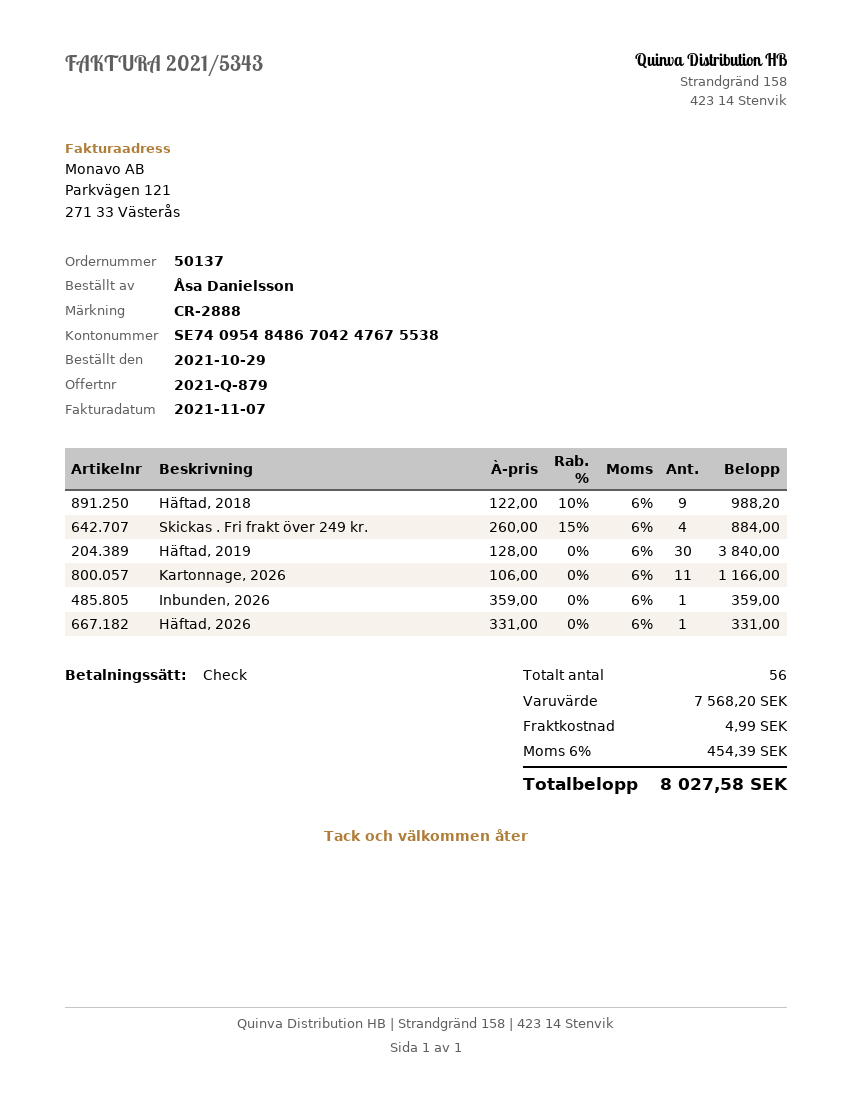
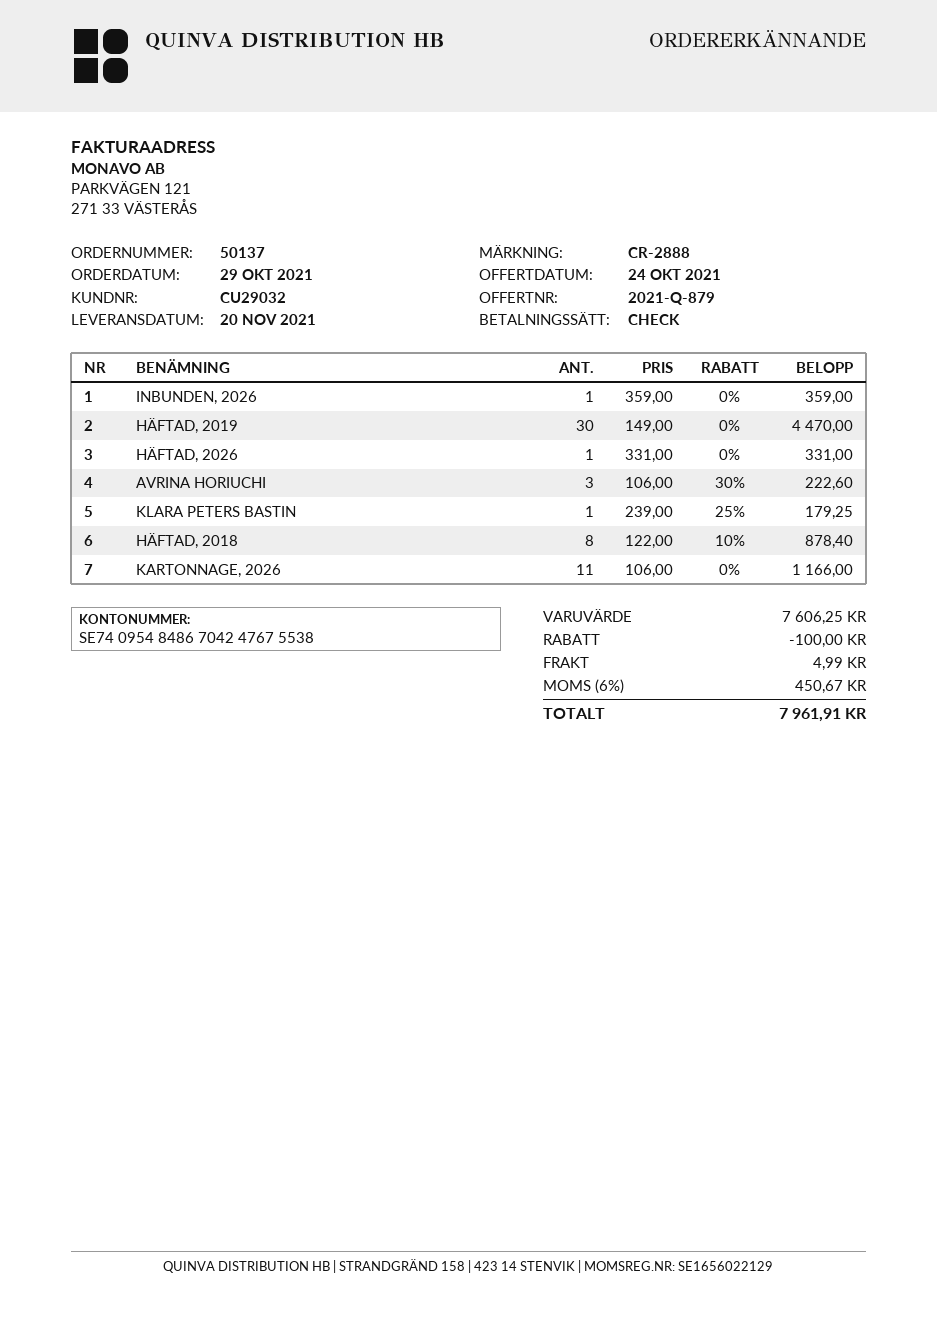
Häftad, 2018: 9 x 122.00 - 10% = 988.20 -> 8 x 122.00 - 10% = 878.40
Skickas . Fri frakt över 249 kr.: 4 x 260.00 - 15% = 884.00 -> none
Häftad, 2019: 30 x 128.00 = 3840.00 -> 30 x 149.00 = 4470.00
AVRINA HORIUCHI: none -> 3 x 106.00 - 30% = 222.60
KLARA PETERS BASTIN: none -> 1 x 239.00 - 25% = 179.25
subtotal: 7568.20 -> 7606.25
discount: none -> 100.00
tax: 6% = 454.39 -> 6% = 450.67
total: 8027.58 -> 7961.91

